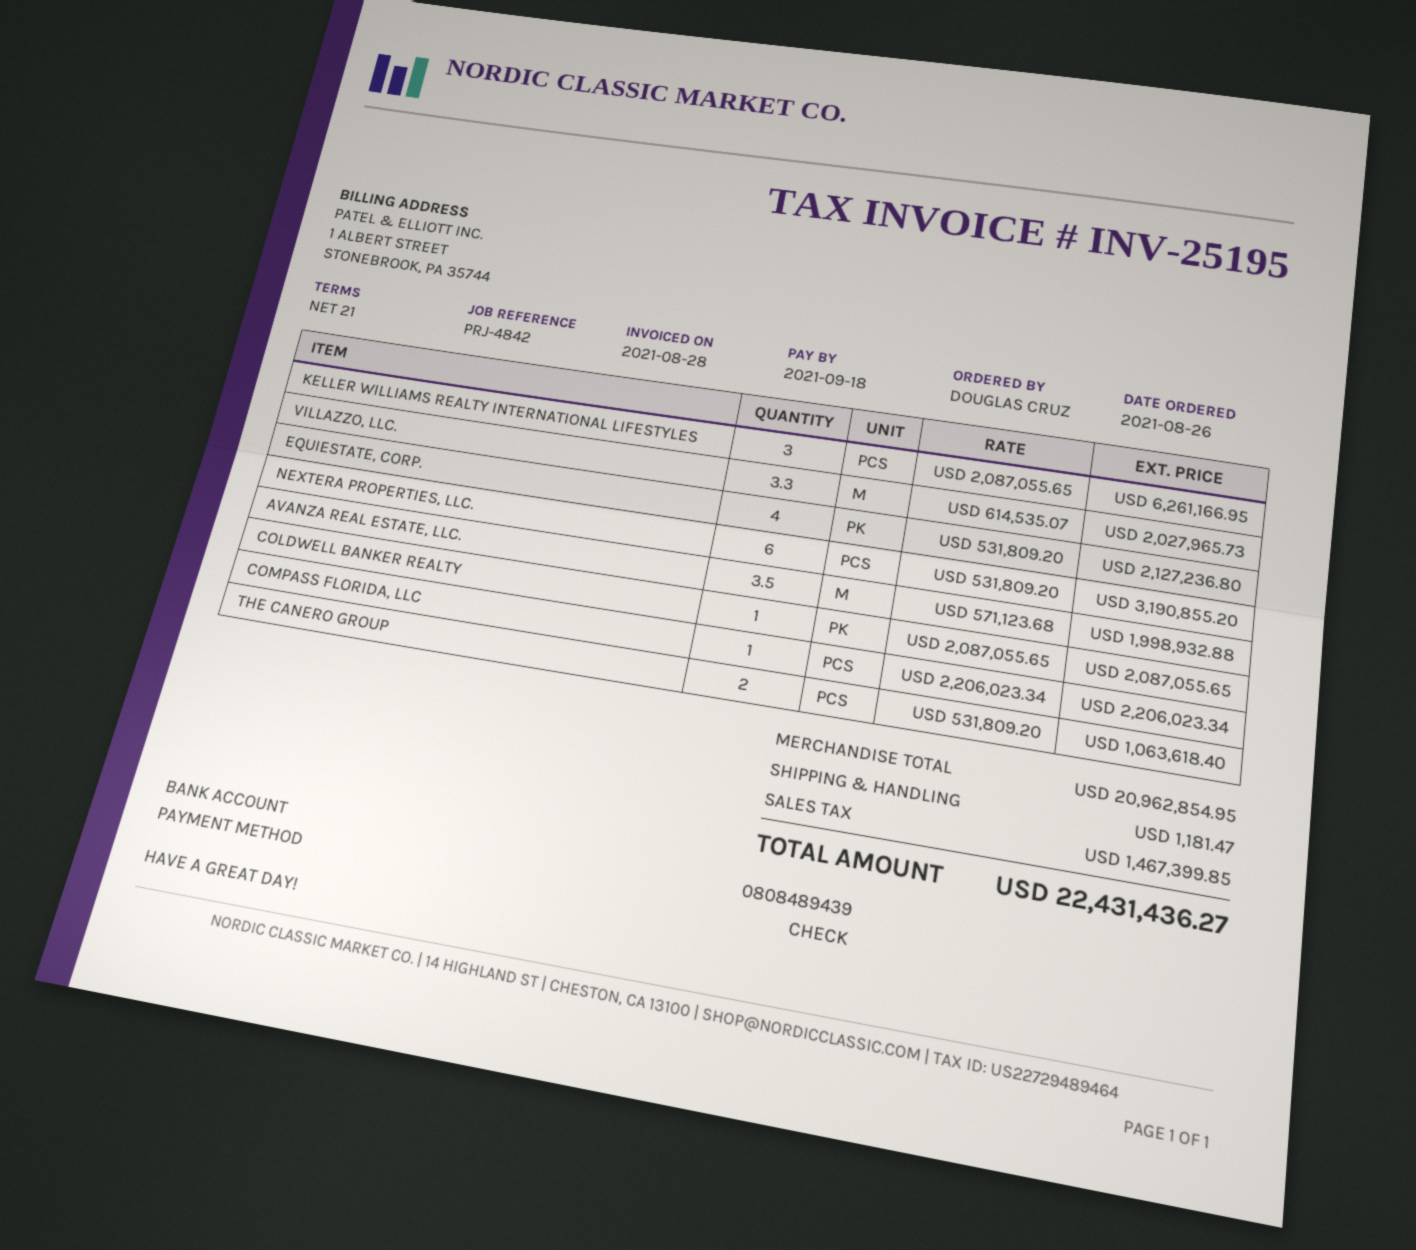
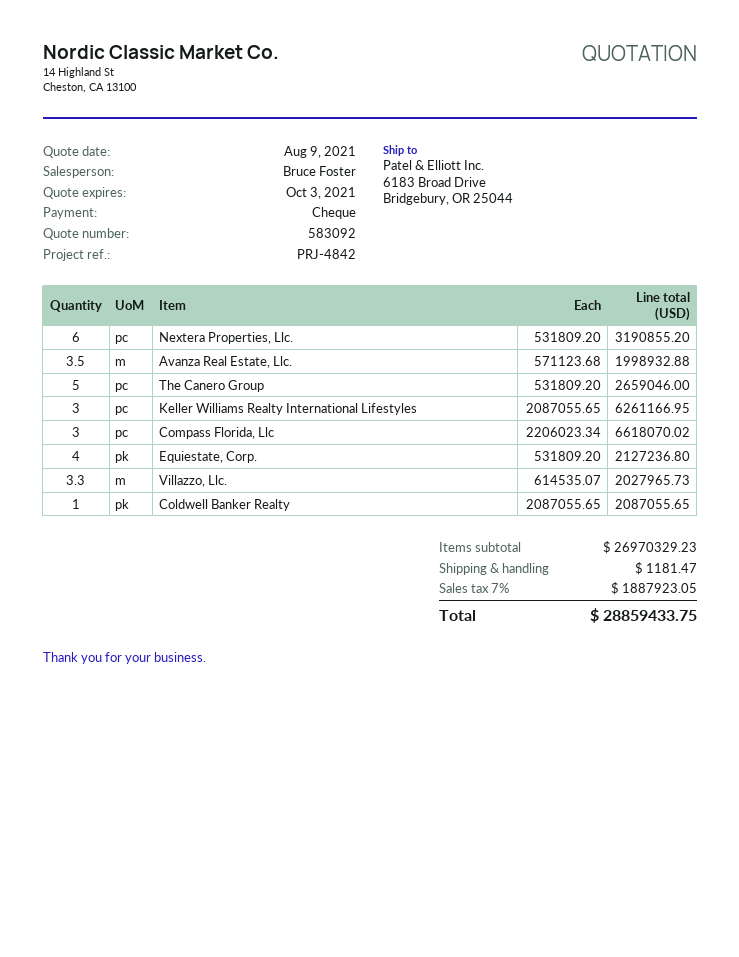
COMPASS FLORIDA, LLC: 1 x 2206023.34 = 2206023.34 -> 3 x 2206023.34 = 6618070.02
THE CANERO GROUP: 2 x 531809.20 = 1063618.40 -> 5 x 531809.20 = 2659046.00
subtotal: 20962854.95 -> 26970329.23
tax: 1467399.85 -> 1887923.05
total: 22431436.27 -> 28859433.75

